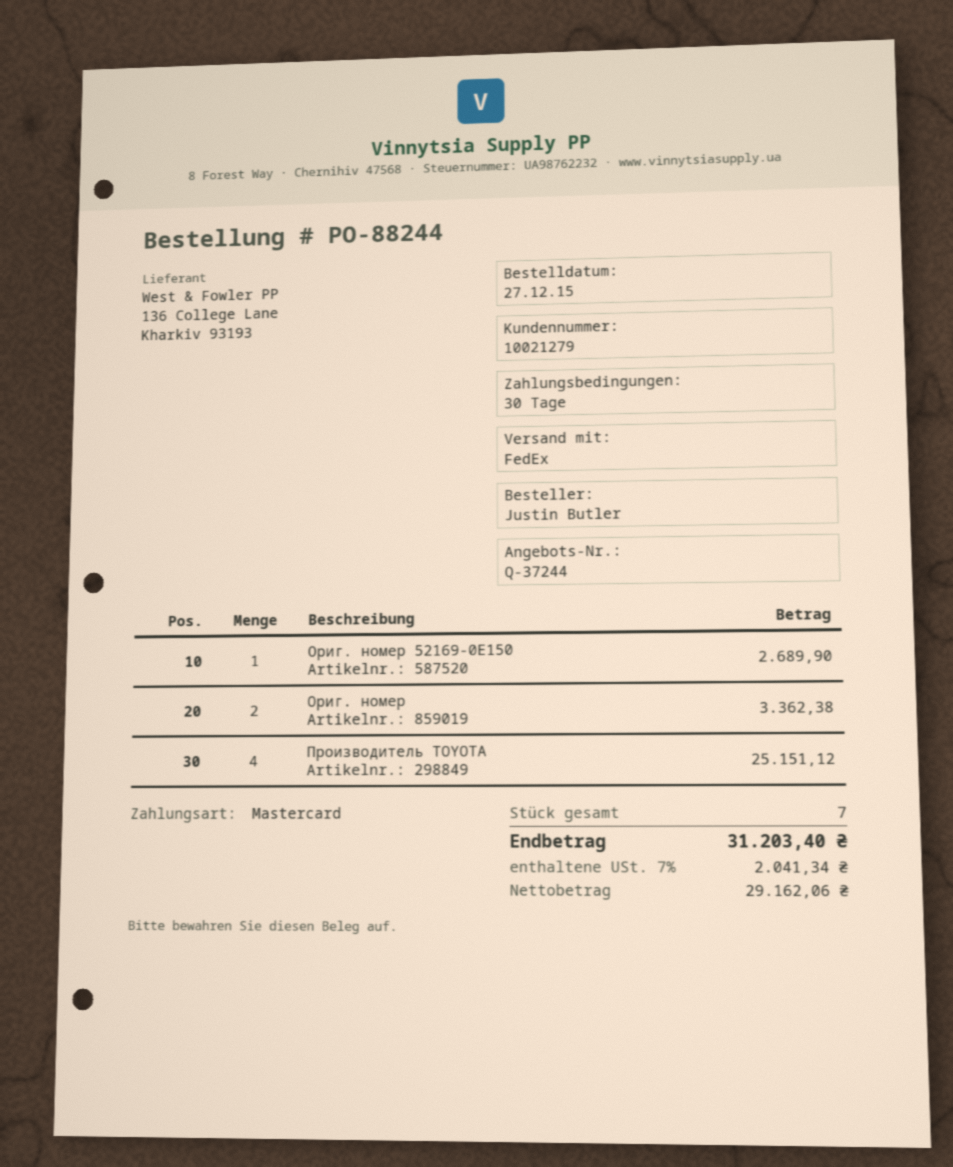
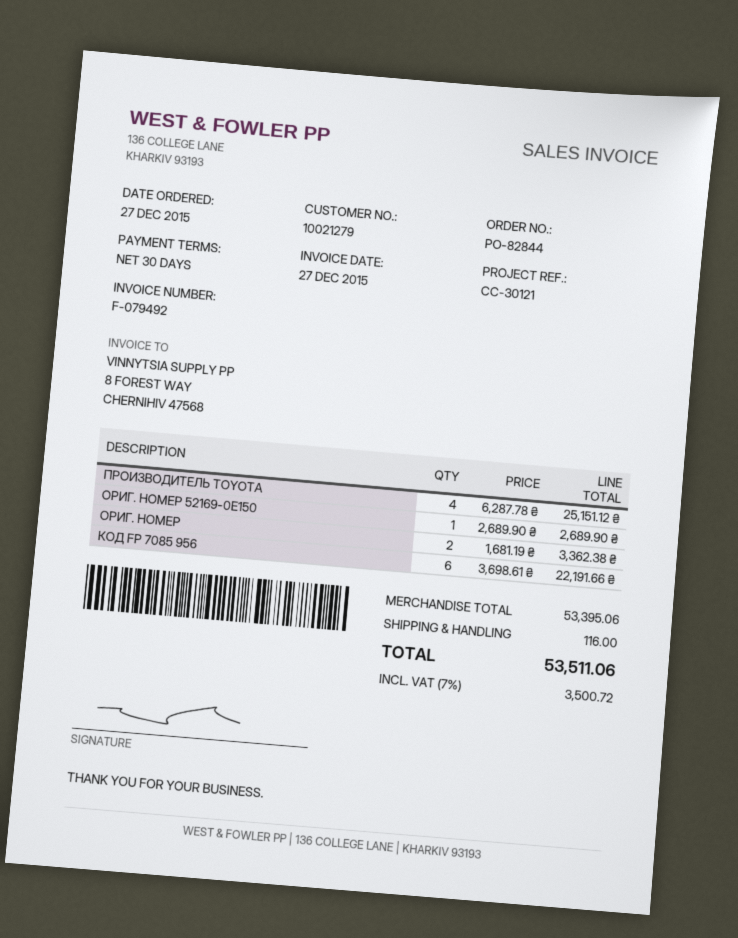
order number: PO-88244 -> PO-82844
КОД FP 7085 956: none -> 6 for 22191.66
shipping: none -> 116.00
tax: 7% = 2041.34 -> 7% = 3500.72
total: 31203.40 -> 53511.06

